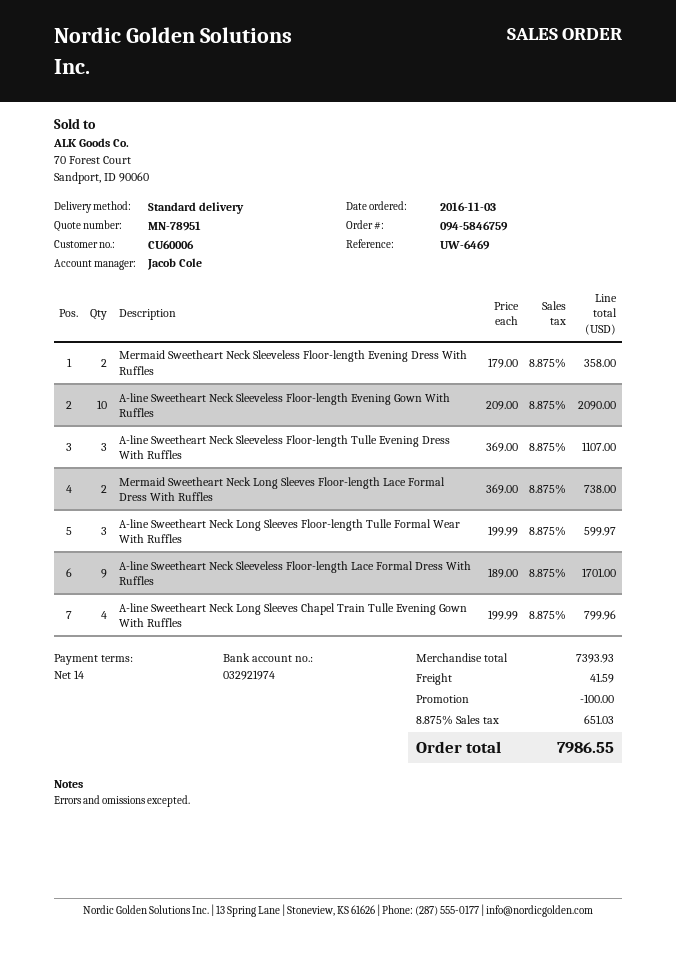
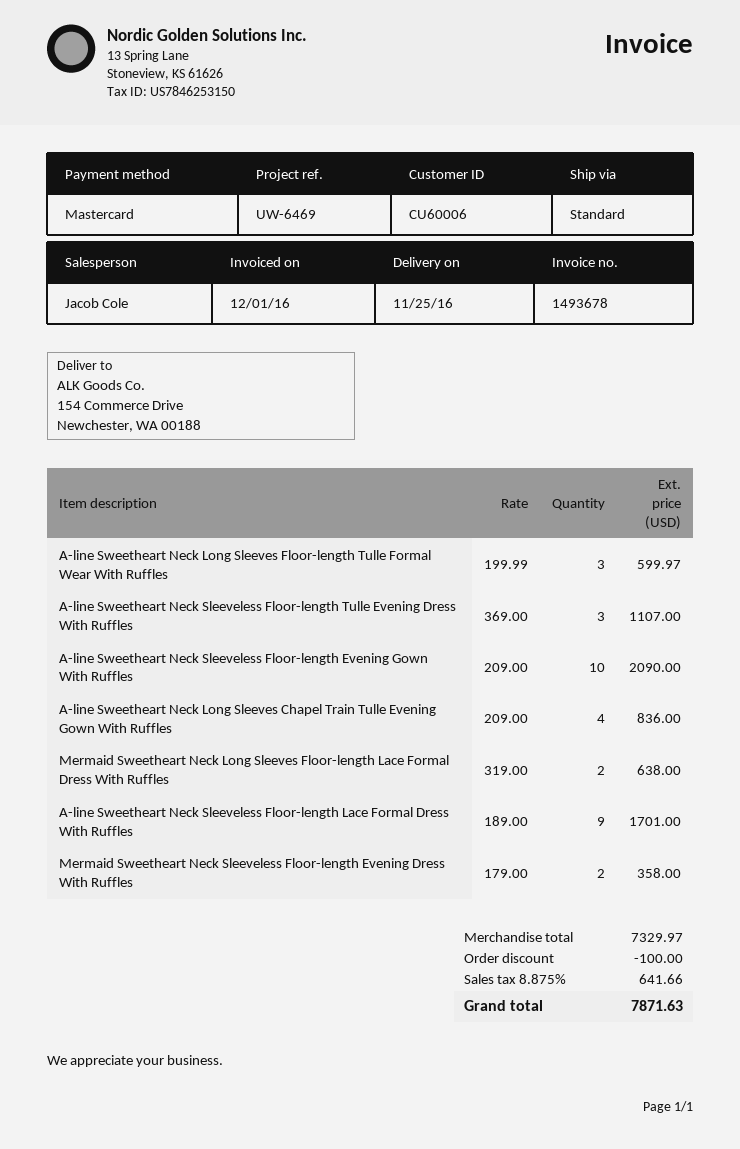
Mermaid Sweetheart Neck Long Sleeves Floor-length Lace Formal Dress With Ruffles: 2 x 369.00 = 738.00 -> 2 x 319.00 = 638.00
A-line Sweetheart Neck Long Sleeves Chapel Train Tulle Evening Gown With Ruffles: 4 x 199.99 = 799.96 -> 4 x 209.00 = 836.00
subtotal: 7393.93 -> 7329.97
shipping: 41.59 -> none
tax: 8.875% = 651.03 -> 8.875% = 641.66
total: 7986.55 -> 7871.63

